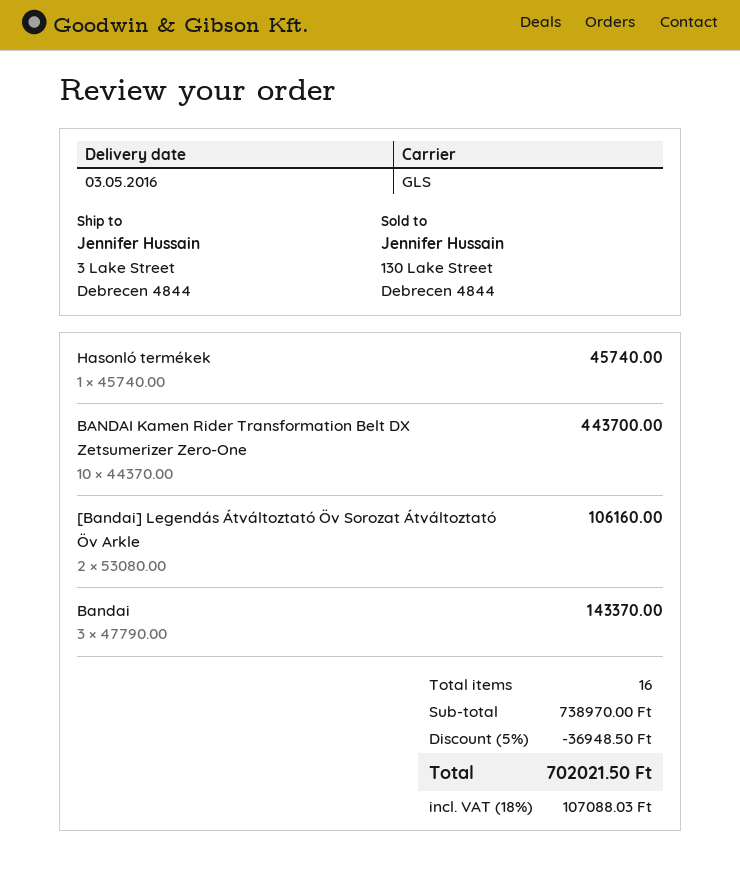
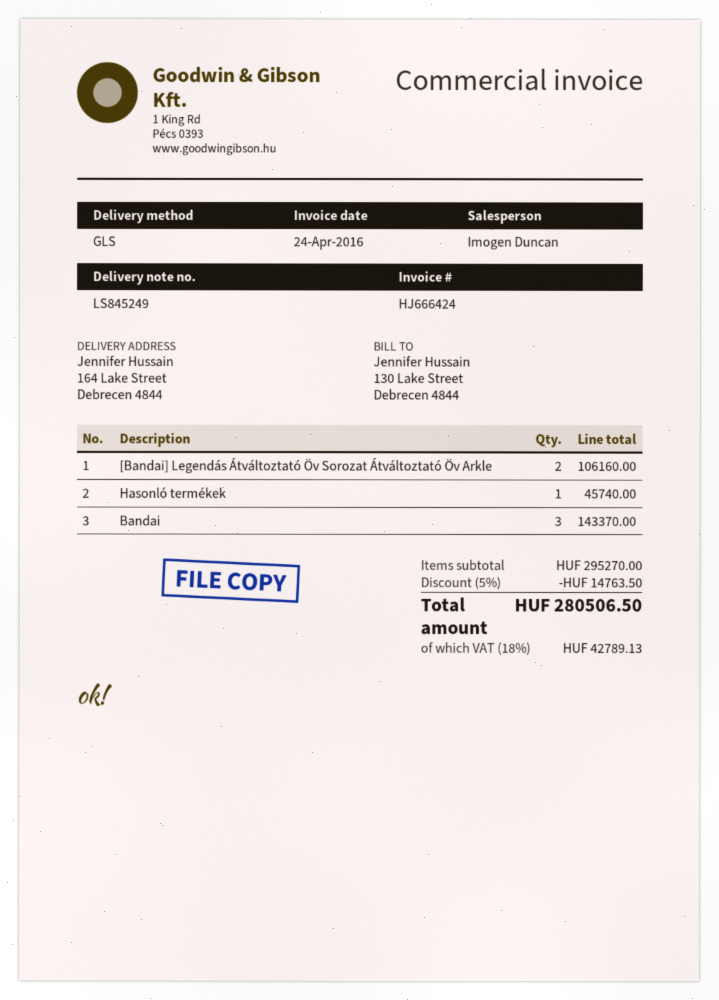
ship to: 3 Lake Street, Debrecen 4844 -> 164 Lake Street, Debrecen 4844
BANDAI Kamen Rider Transformation Belt DX Zetsumerizer Zero-One: 10 for 443700.00 -> none
subtotal: 738970.00 -> 295270.00
discount: 5% = 36948.50 -> 5% = 14763.50
tax: 18% = 107088.03 -> 18% = 42789.13
total: 702021.50 -> 280506.50

